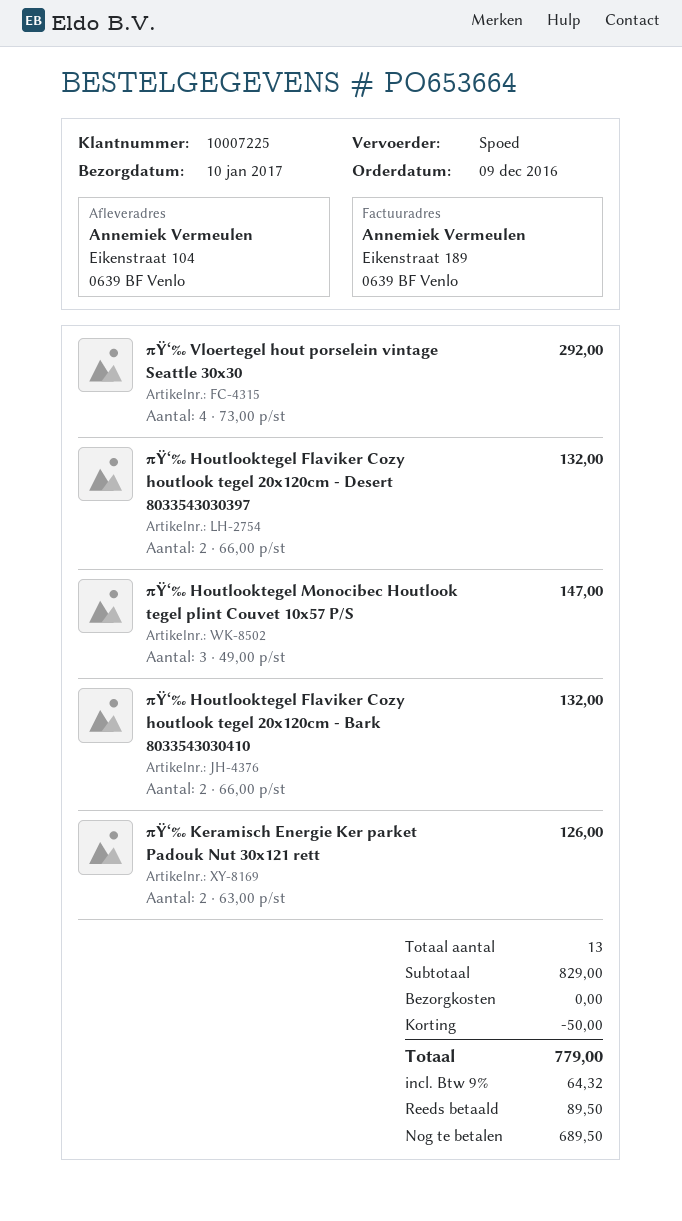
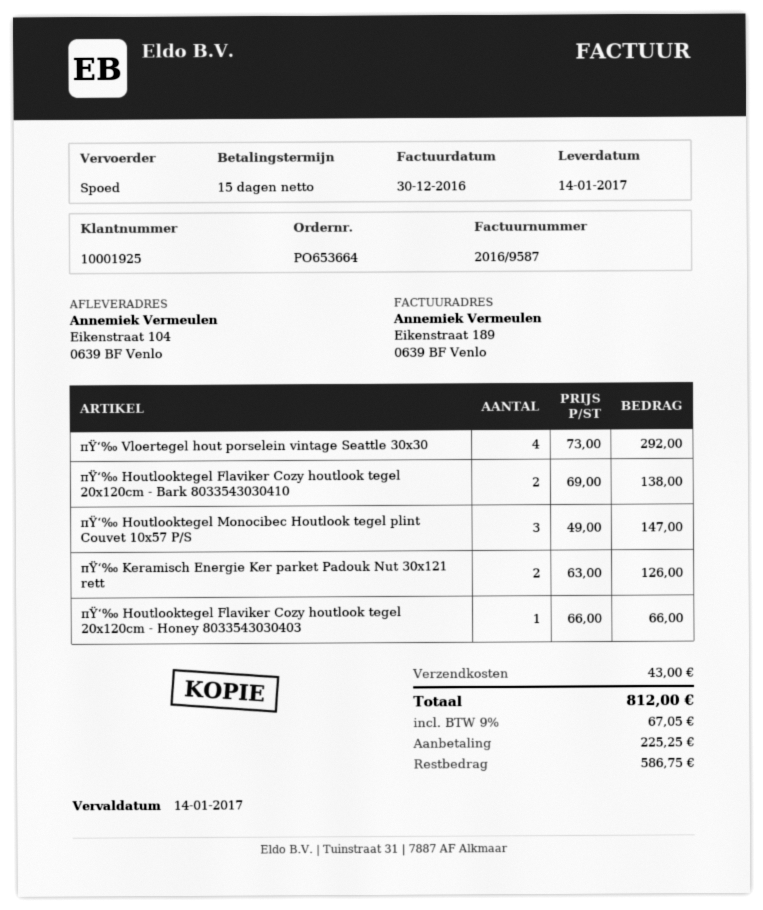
delivery date: 2017-01-10 -> 2017-01-14
customer number: 10007225 -> 10001925
πŸ‘‰ Houtlooktegel Flaviker Cozy houtlook tegel 20x120cm - Desert 8033543030397: 2 x 66.00 = 132.00 -> none
πŸ‘‰ Houtlooktegel Flaviker Cozy houtlook tegel 20x120cm - Bark 8033543030410: 2 x 66.00 = 132.00 -> 2 x 69.00 = 138.00
πŸ‘‰ Houtlooktegel Flaviker Cozy houtlook tegel 20x120cm - Honey 8033543030403: none -> 1 x 66.00 = 66.00
discount: 50.00 -> none
shipping: 0.00 -> 43.00
tax: 9% = 64.32 -> 9% = 67.05
total: 779.00 -> 812.00
deposit: 89.50 -> 225.25
balance: 689.50 -> 586.75

